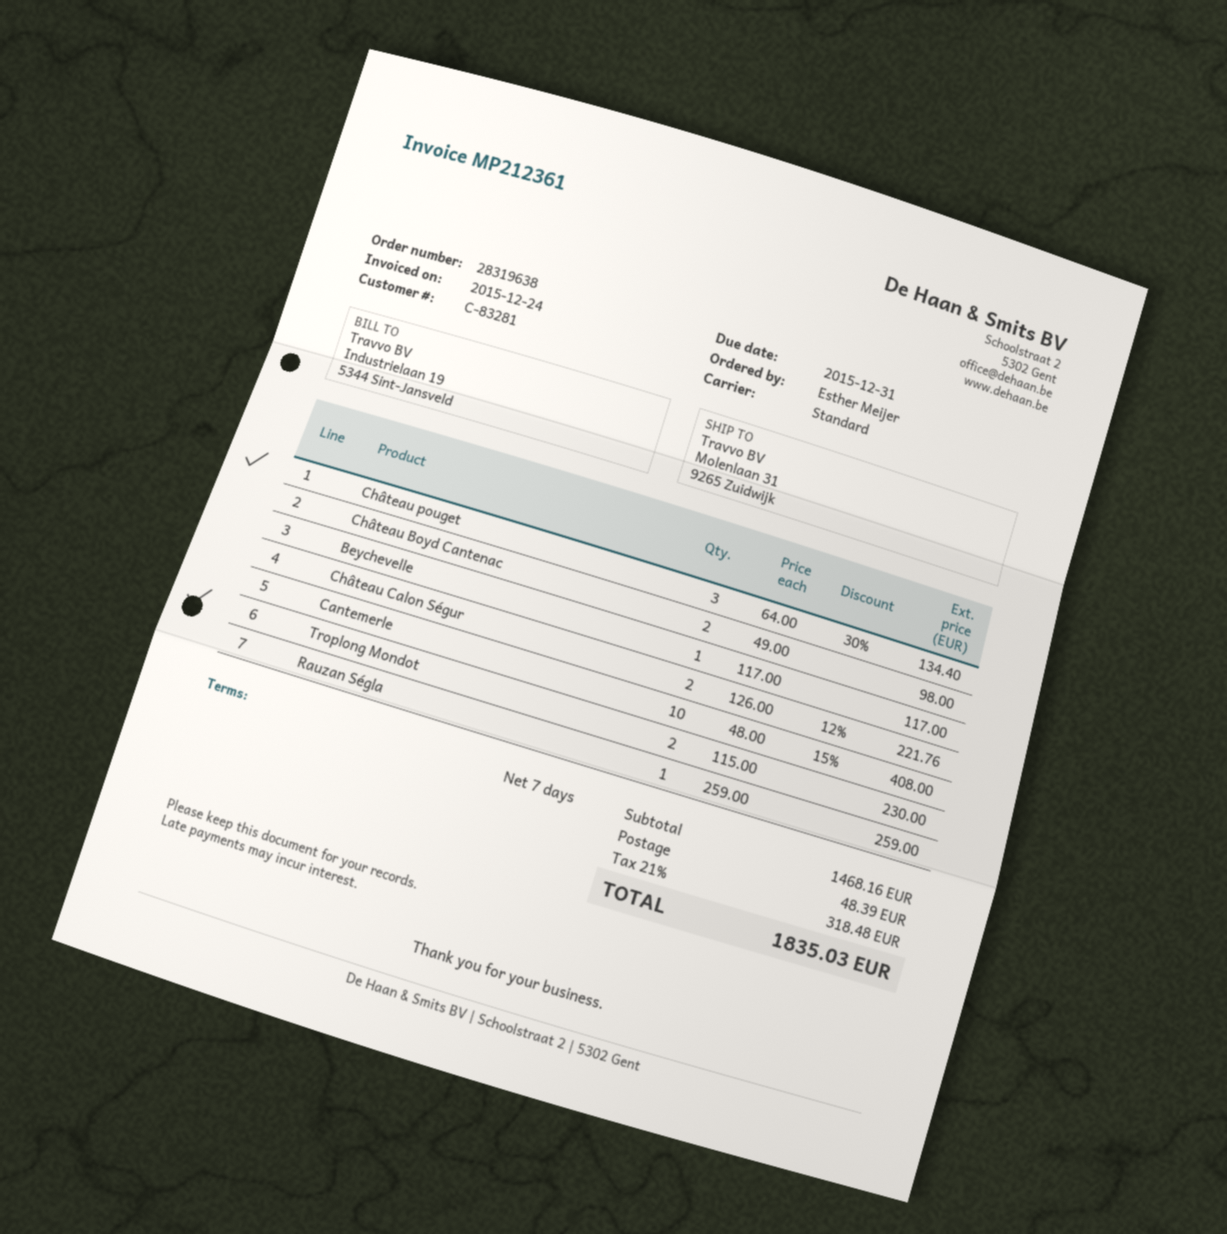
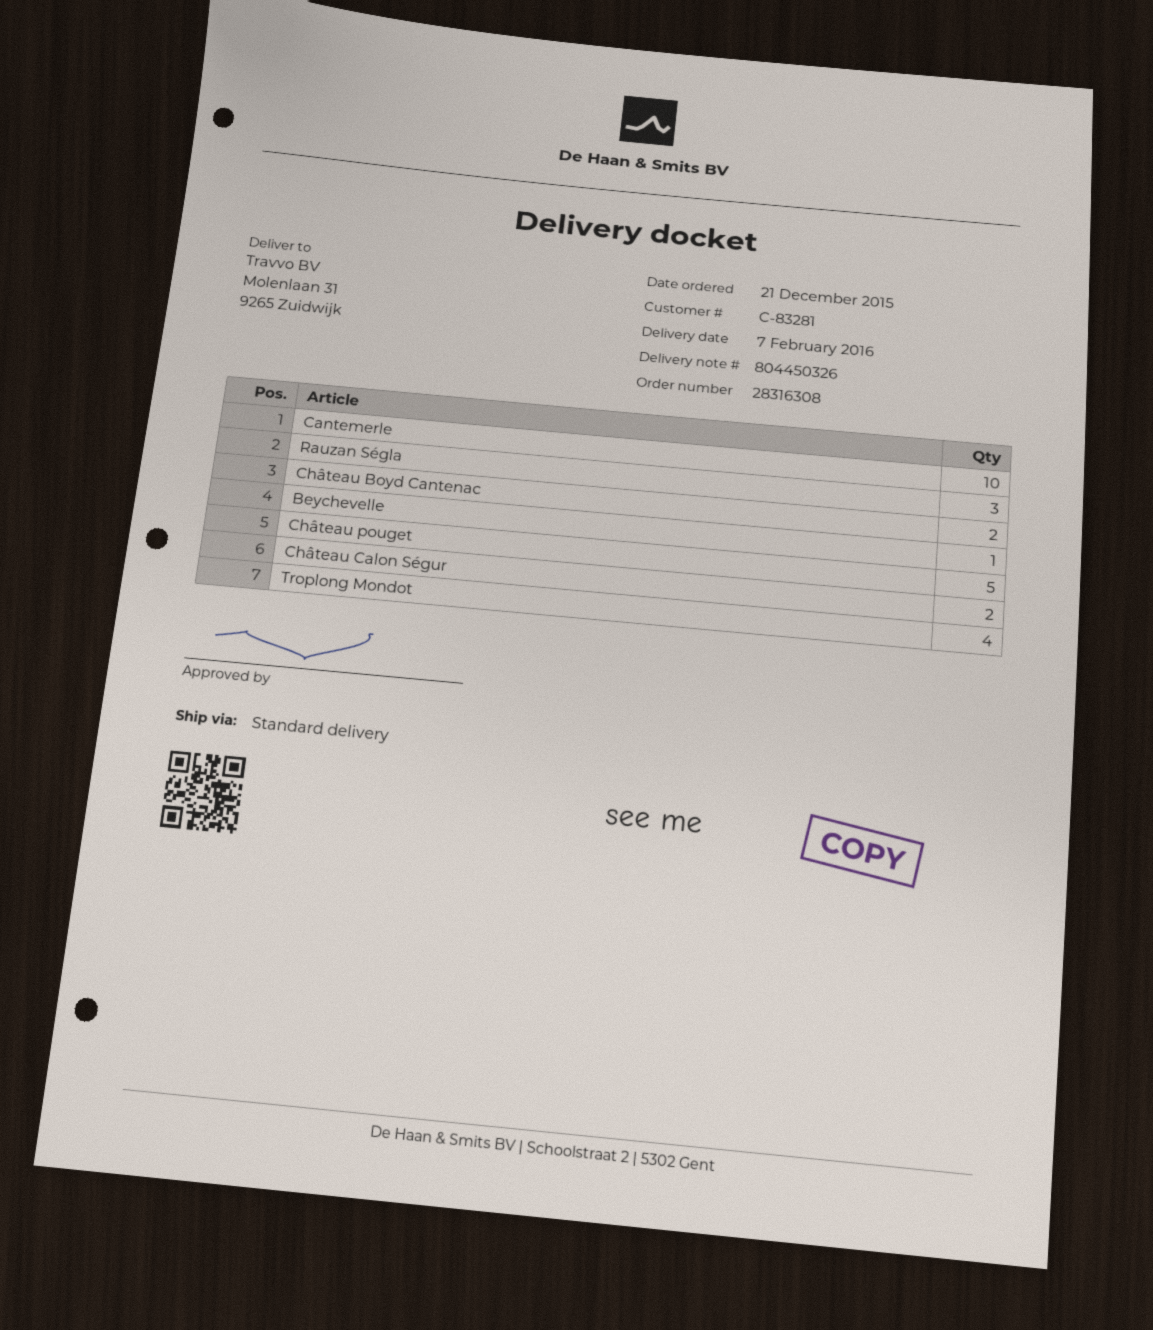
order number: 28319638 -> 28316308
Château pouget: 3 -> 5
Troplong Mondot: 2 -> 4
Rauzan Ségla: 1 -> 3

